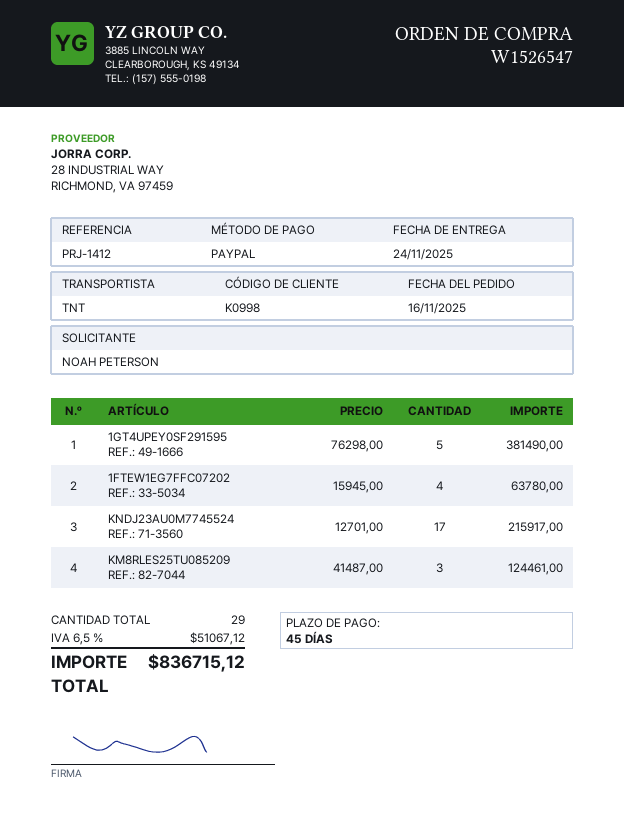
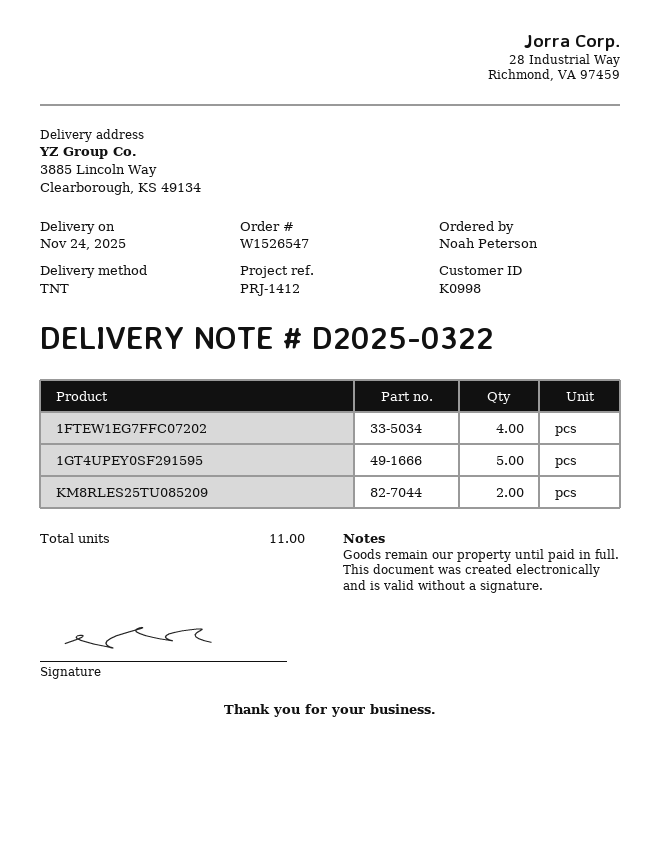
KNDJ23AU0M7745524: 17 -> none
KM8RLES25TU085209: 3 -> 2
total quantity: 29 -> 11

